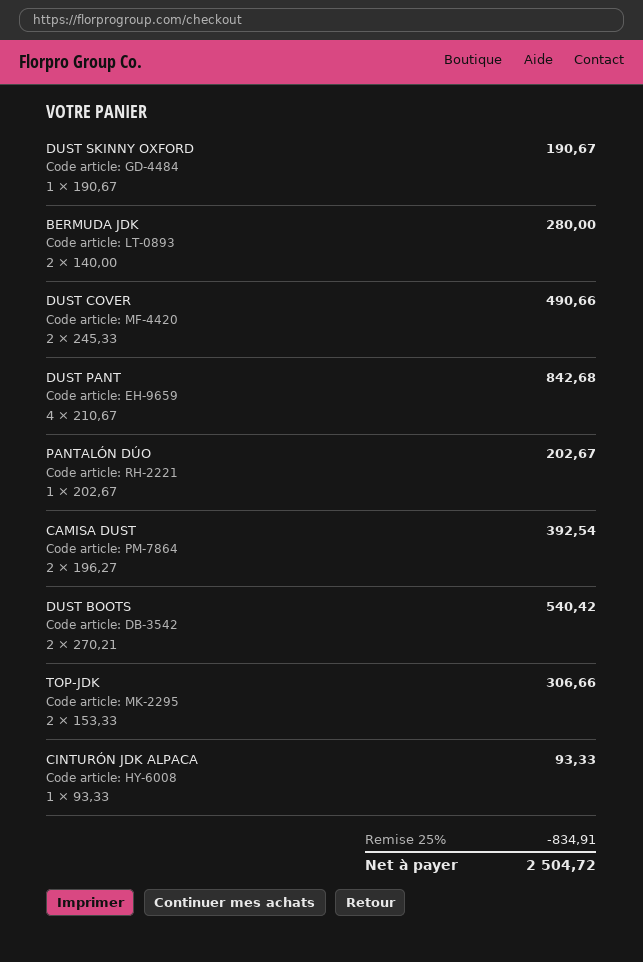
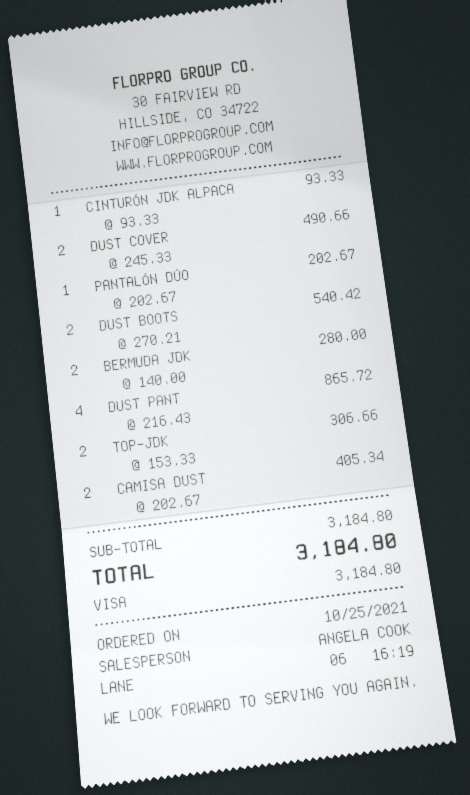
DUST SKINNY OXFORD: 1 x 190.67 = 190.67 -> none
DUST PANT: 4 x 210.67 = 842.68 -> 4 x 216.43 = 865.72
CAMISA DUST: 2 x 196.27 = 392.54 -> 2 x 202.67 = 405.34
discount: 25% = 834.91 -> none
total: 2504.72 -> 3184.80

